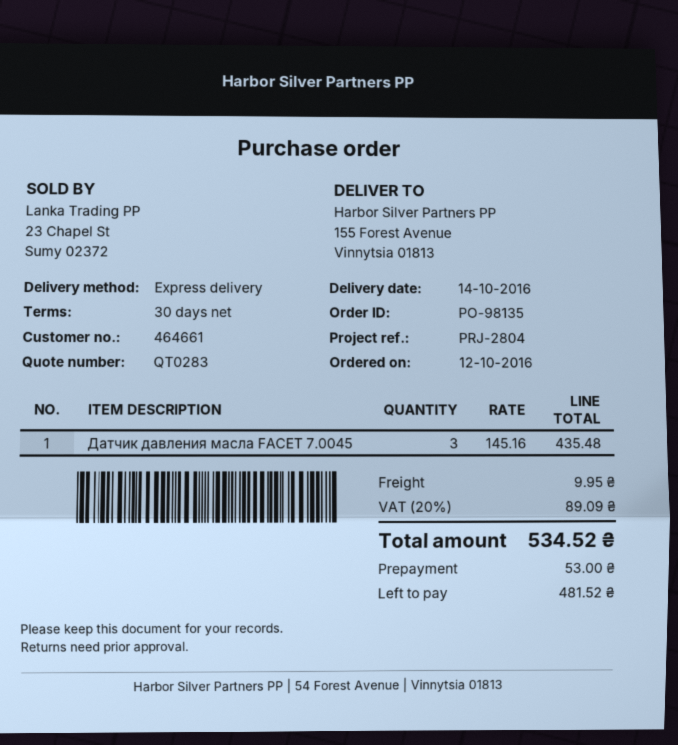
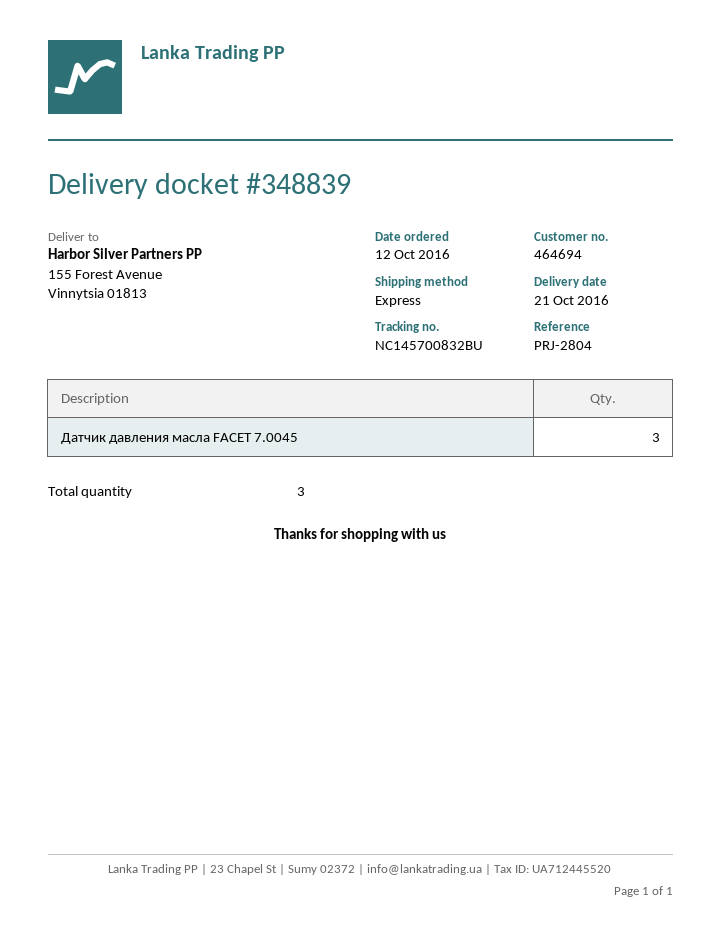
delivery date: 2016-10-14 -> 2016-10-21
customer number: 464661 -> 464694

